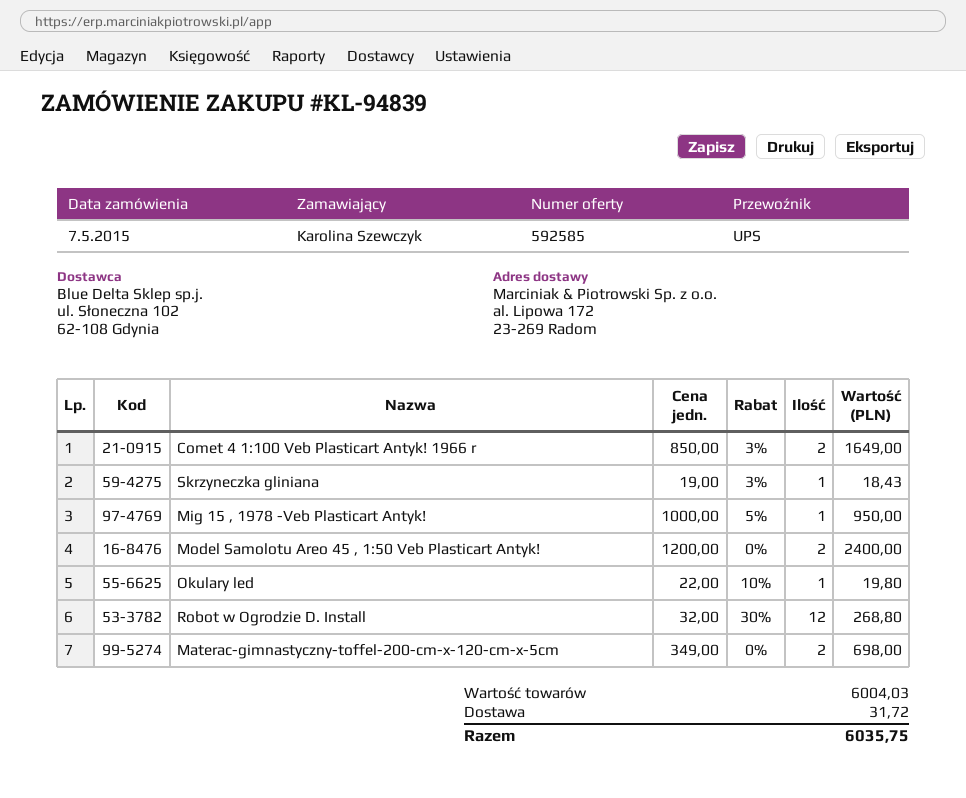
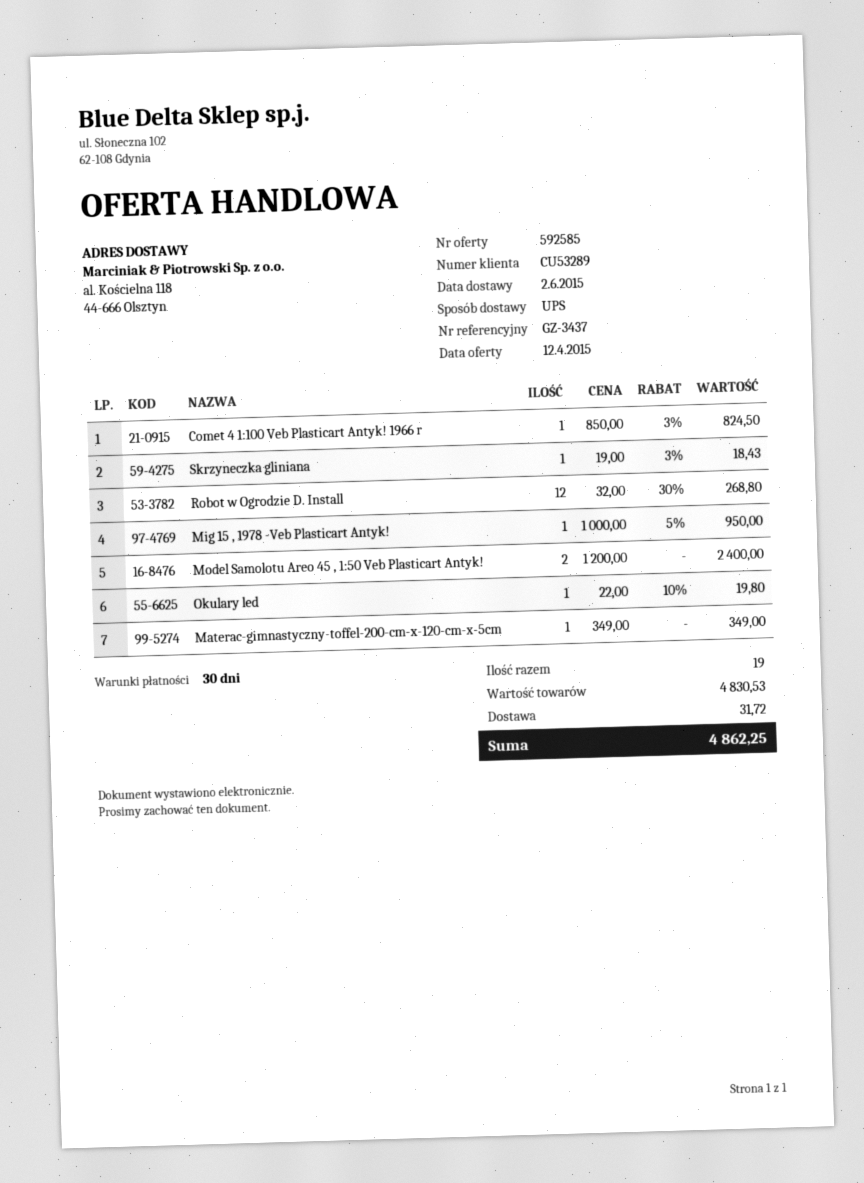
ship to: al. Lipowa 172, 23-269 Radom -> al. Kościelna 118, 44-666 Olsztyn
Comet 4 1:100 Veb Plasticart Antyk! 1966 r: 2 x 850.00 - 3% = 1649.00 -> 1 x 850.00 - 3% = 824.50
Materac-gimnastyczny-toffel-200-cm-x-120-cm-x-5cm: 2 x 349.00 = 698.00 -> 1 x 349.00 = 349.00
subtotal: 6004.03 -> 4830.53
total: 6035.75 -> 4862.25

